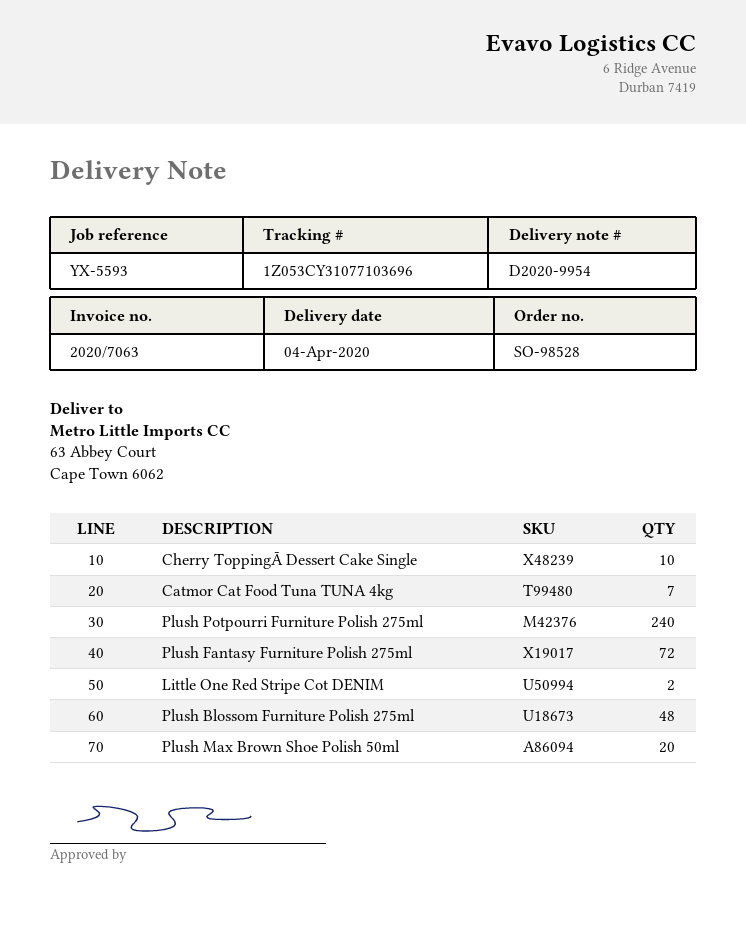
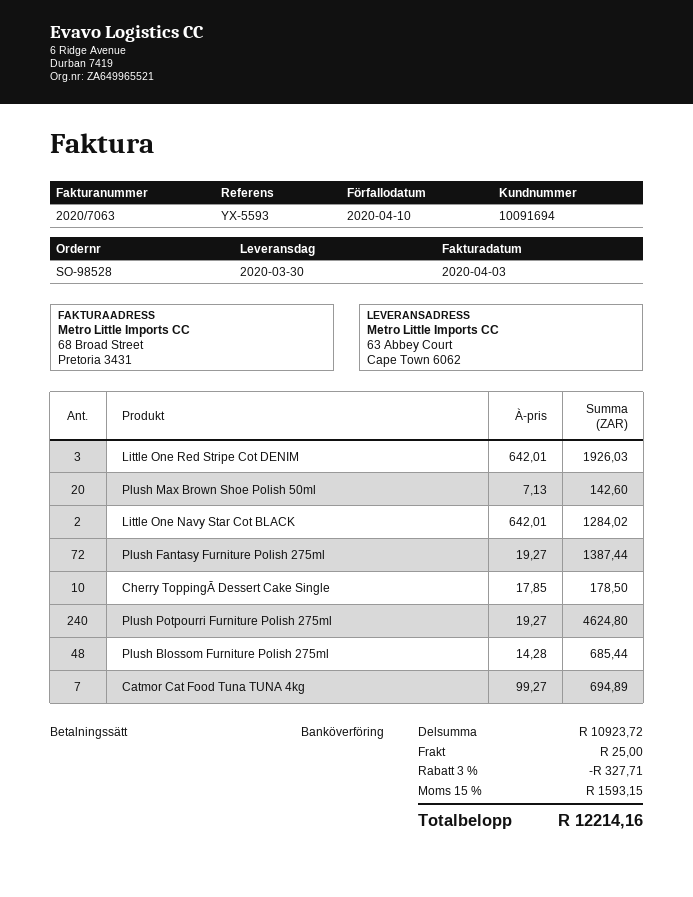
delivery date: 2020-04-04 -> 2020-03-30
Little One Red Stripe Cot DENIM: 2 -> 3
Little One Navy Star Cot BLACK: none -> 2

